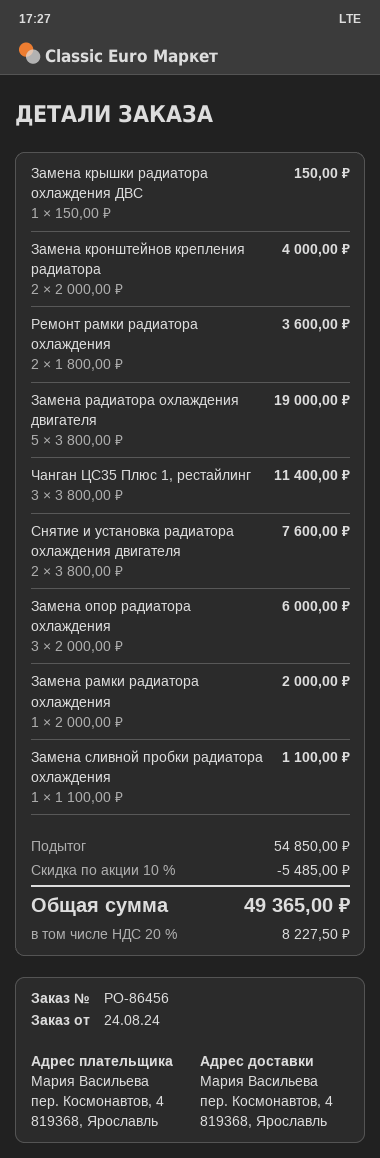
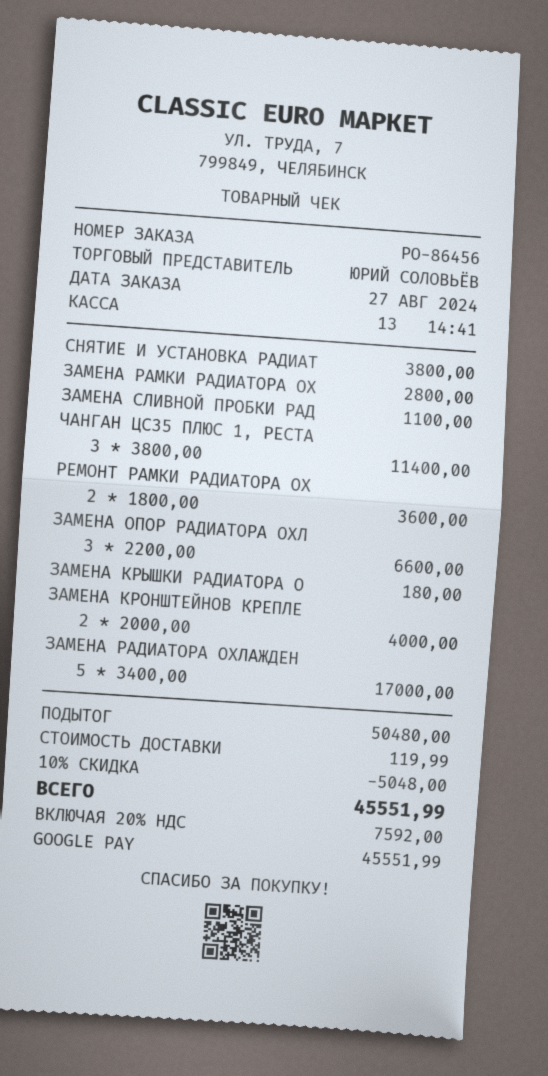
order date: 2024-08-24 -> 2024-08-27
Замена крышки радиатора охлаждения ДВС: 1 x 150.00 = 150.00 -> 1 x 180.00 = 180.00
Замена радиатора охлаждения двигателя: 5 x 3800.00 = 19000.00 -> 5 x 3400.00 = 17000.00
Снятие и установка радиатора охлаждения двигателя: 2 x 3800.00 = 7600.00 -> 1 x 3800.00 = 3800.00
Замена опор радиатора охлаждения: 3 x 2000.00 = 6000.00 -> 3 x 2200.00 = 6600.00
Замена рамки радиатора охлаждения: 1 x 2000.00 = 2000.00 -> 1 x 2800.00 = 2800.00
subtotal: 54850.00 -> 50480.00
discount: 10% = 5485.00 -> 10% = 5048.00
shipping: none -> 119.99
tax: 20% = 8227.50 -> 20% = 7592.00
total: 49365.00 -> 45551.99

